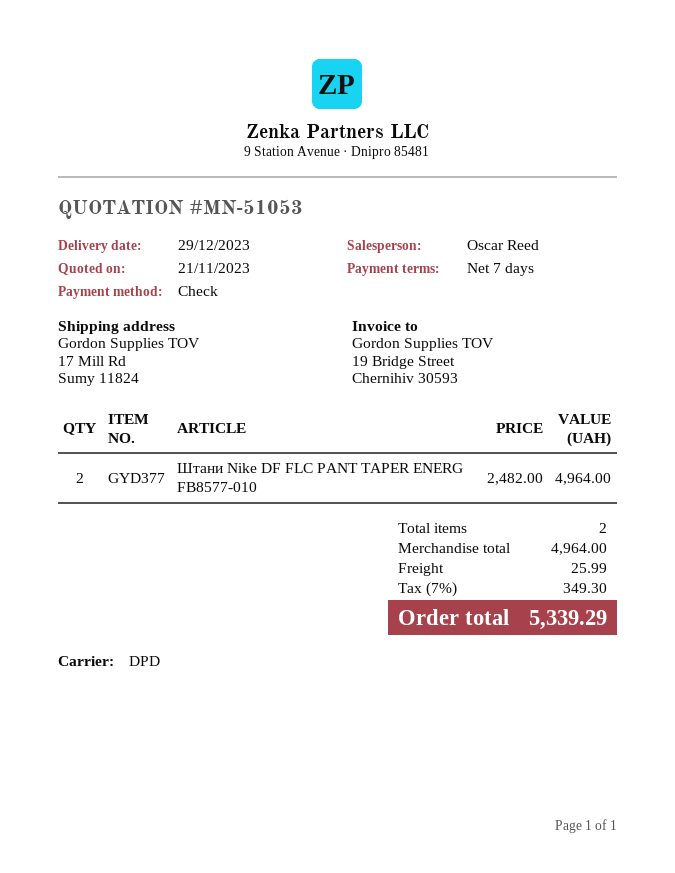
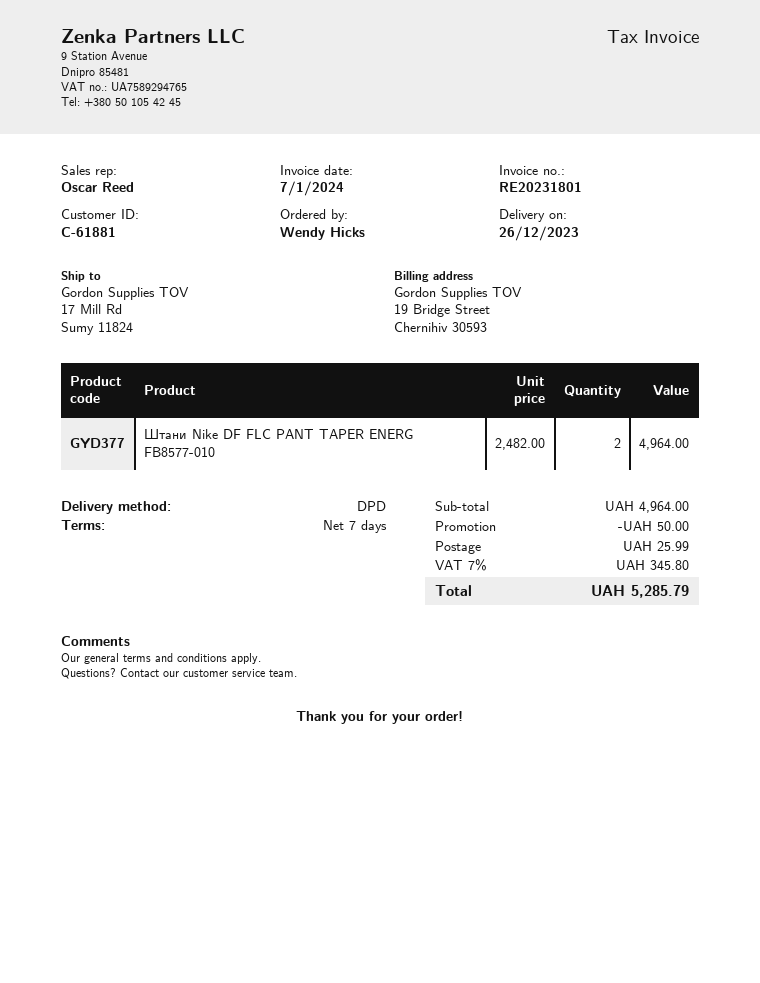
delivery date: 2023-12-29 -> 2023-12-26
discount: none -> 50.00
tax: 7% = 349.30 -> 7% = 345.80
total: 5339.29 -> 5285.79

